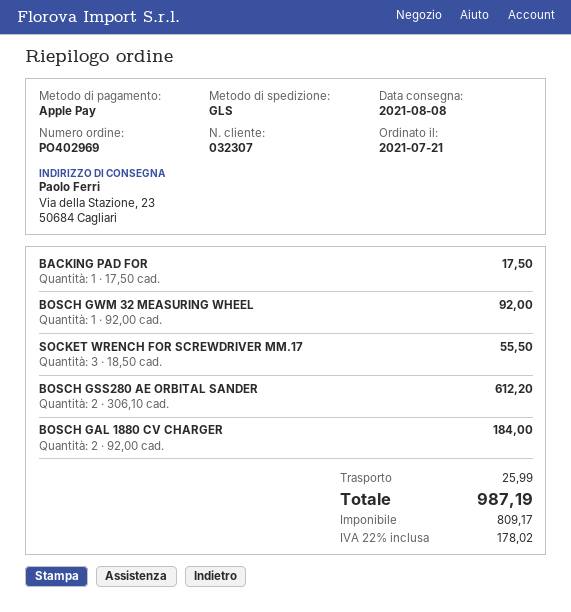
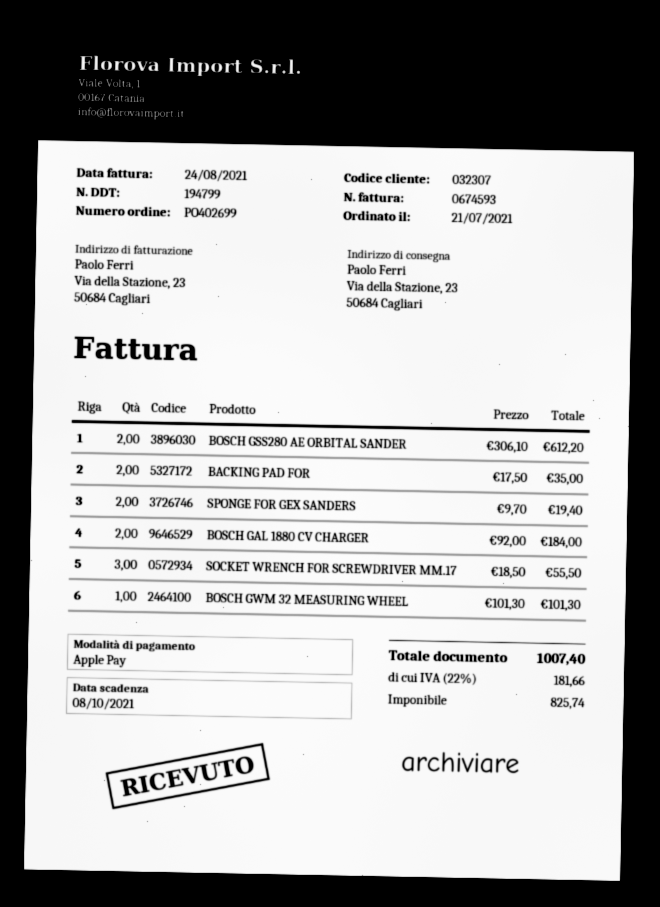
order number: PO402969 -> PO402699
BACKING PAD FOR: 1 x 17.50 = 17.50 -> 2 x 17.50 = 35.00
BOSCH GWM 32 MEASURING WHEEL: 1 x 92.00 = 92.00 -> 1 x 101.30 = 101.30
SPONGE FOR GEX SANDERS: none -> 2 x 9.70 = 19.40
shipping: 25.99 -> none
net: 809.17 -> 825.74
tax: 22% = 178.02 -> 22% = 181.66
total: 987.19 -> 1007.40

